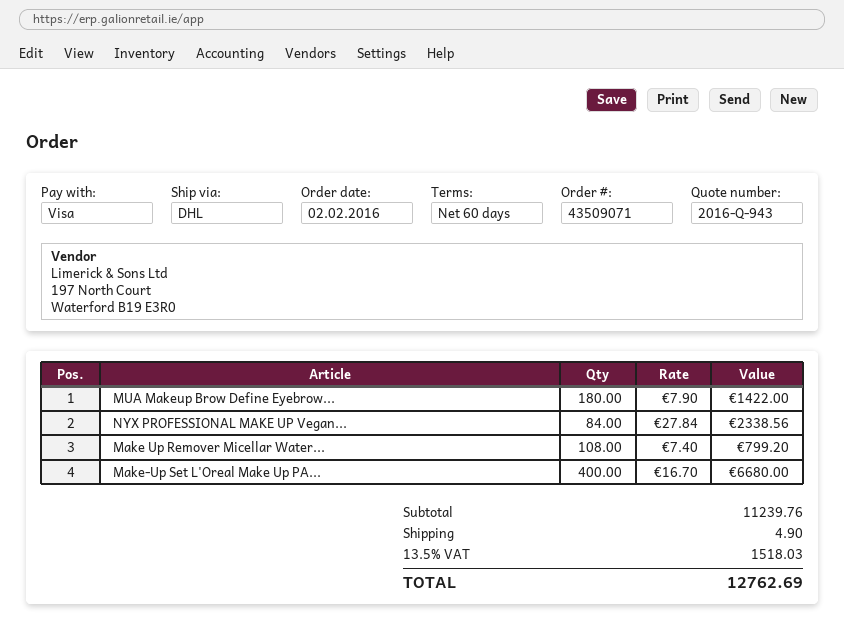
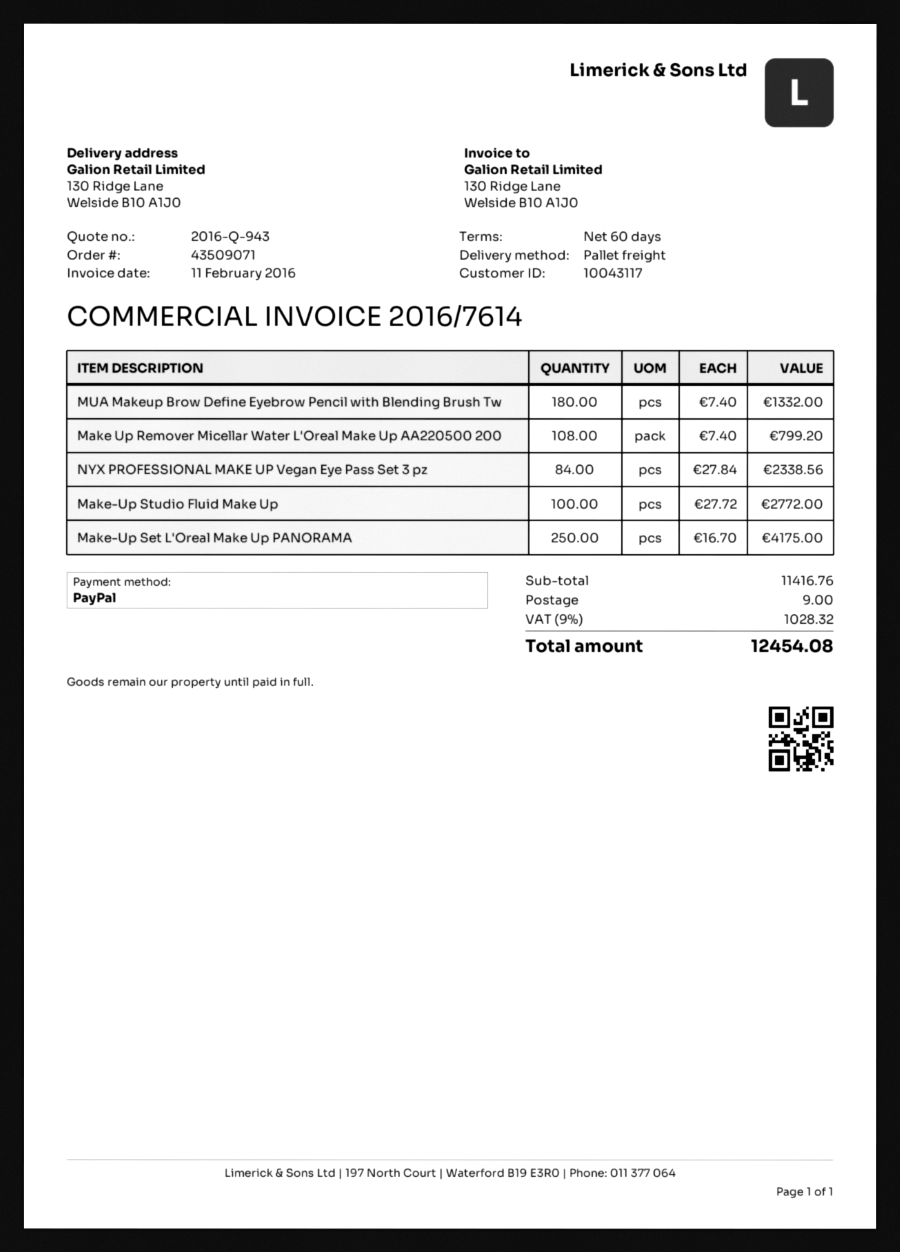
payment method: Visa -> PayPal
shipping method: DHL -> pallet freight
MUA Makeup Brow Define Eyebrow...: 180 x 7.90 = 1422.00 -> 180 x 7.40 = 1332.00
Make-Up Set L'Oreal Make Up PA...: 400 x 16.70 = 6680.00 -> 250 x 16.70 = 4175.00
Make-Up Studio Fluid Make Up: none -> 100 x 27.72 = 2772.00
subtotal: 11239.76 -> 11416.76
shipping: 4.90 -> 9.00
tax: 13.5% = 1518.03 -> 9% = 1028.32
total: 12762.69 -> 12454.08

